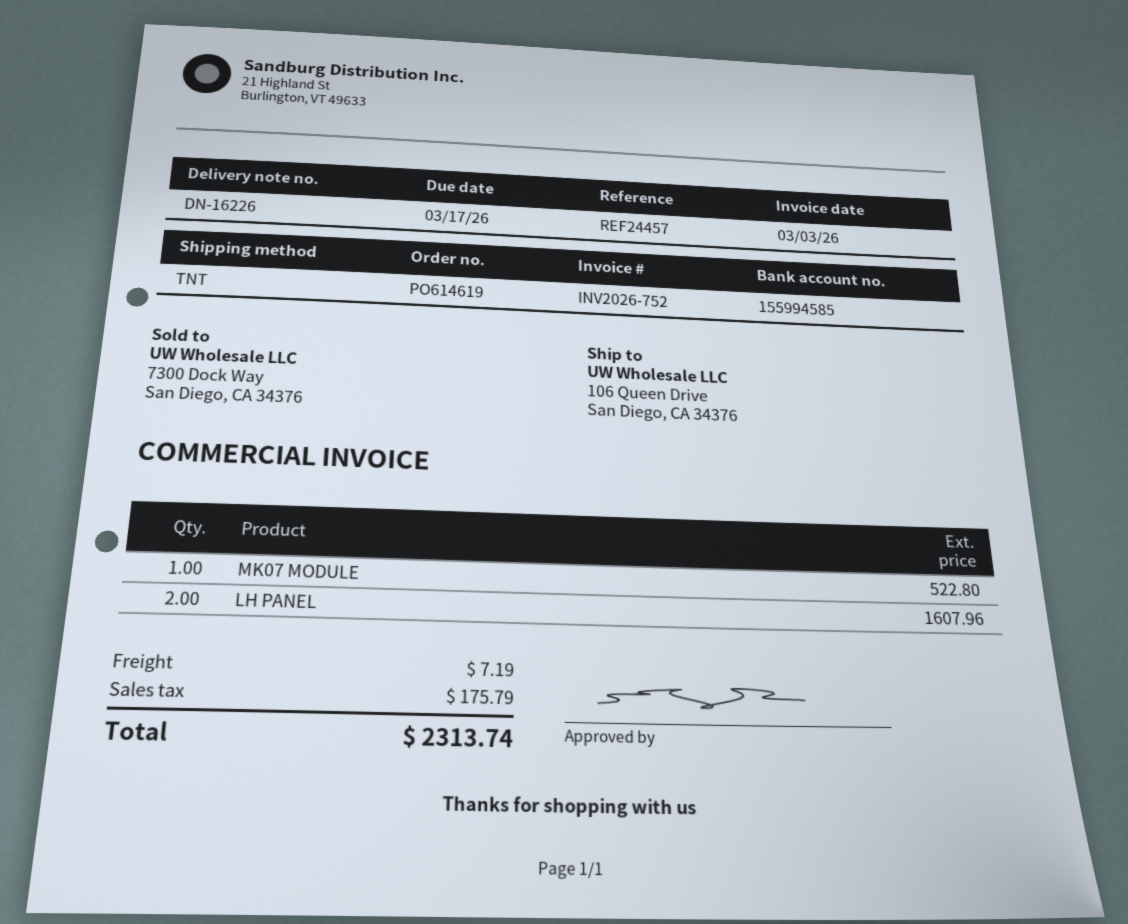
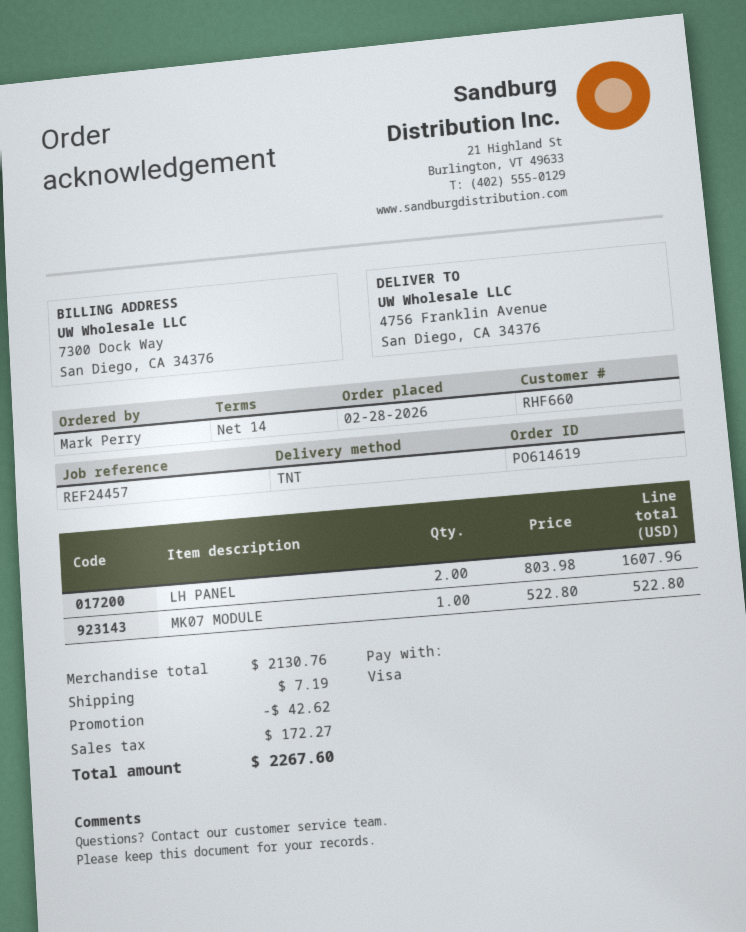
ship to: 106 Queen Drive, San Diego, CA 34376 -> 4756 Franklin Avenue, San Diego, CA 34376
discount: none -> 42.62
tax: 175.79 -> 172.27
total: 2313.74 -> 2267.60

